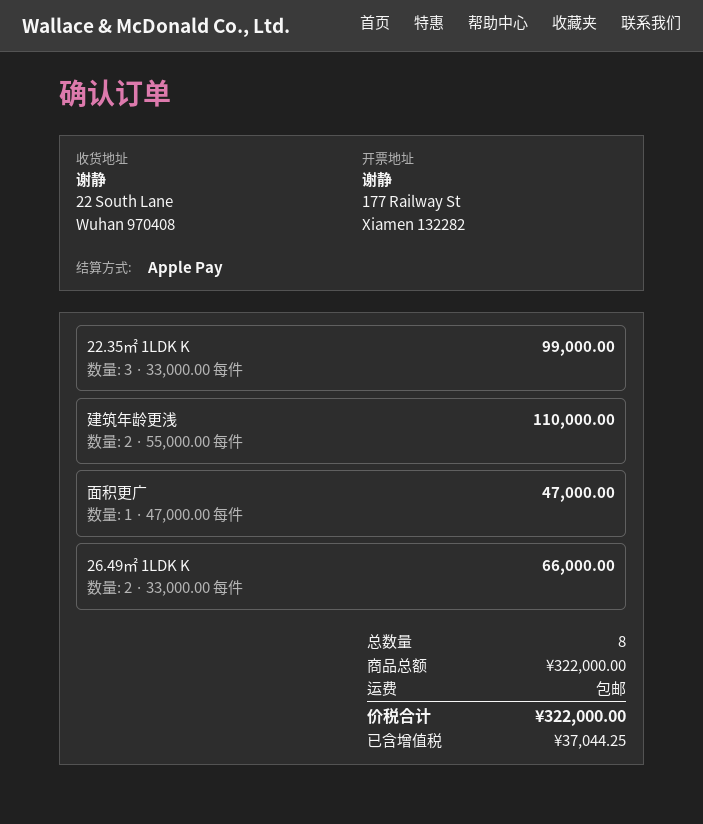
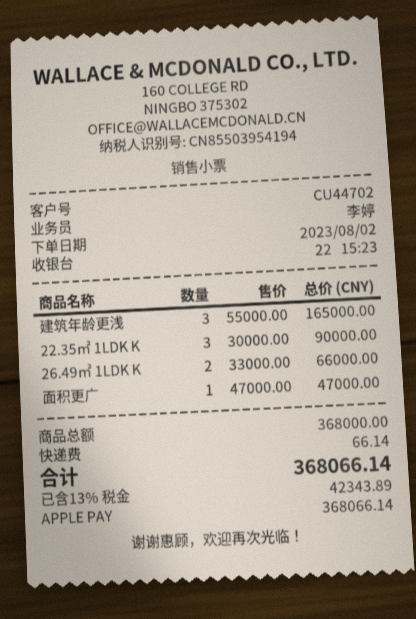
22.35㎡ 1LDK K: 3 x 33000.00 = 99000.00 -> 3 x 30000.00 = 90000.00
建筑年龄更浅: 2 x 55000.00 = 110000.00 -> 3 x 55000.00 = 165000.00
subtotal: 322000.00 -> 368000.00
shipping: 0.00 -> 66.14
tax: 37044.25 -> 42343.89
total: 322000.00 -> 368066.14

